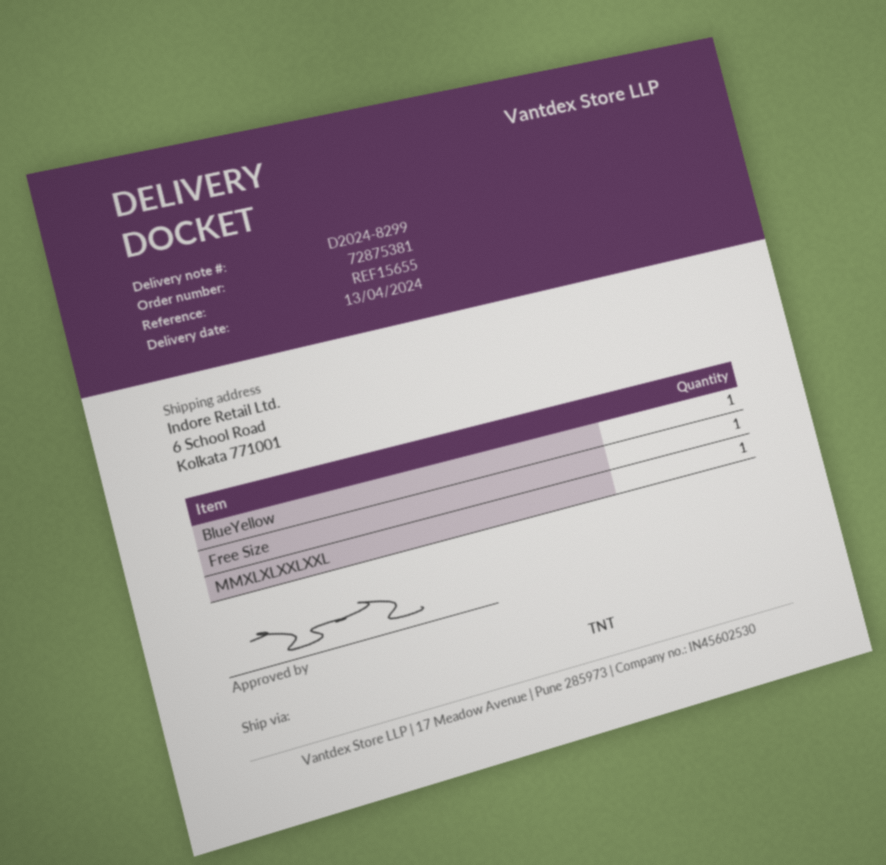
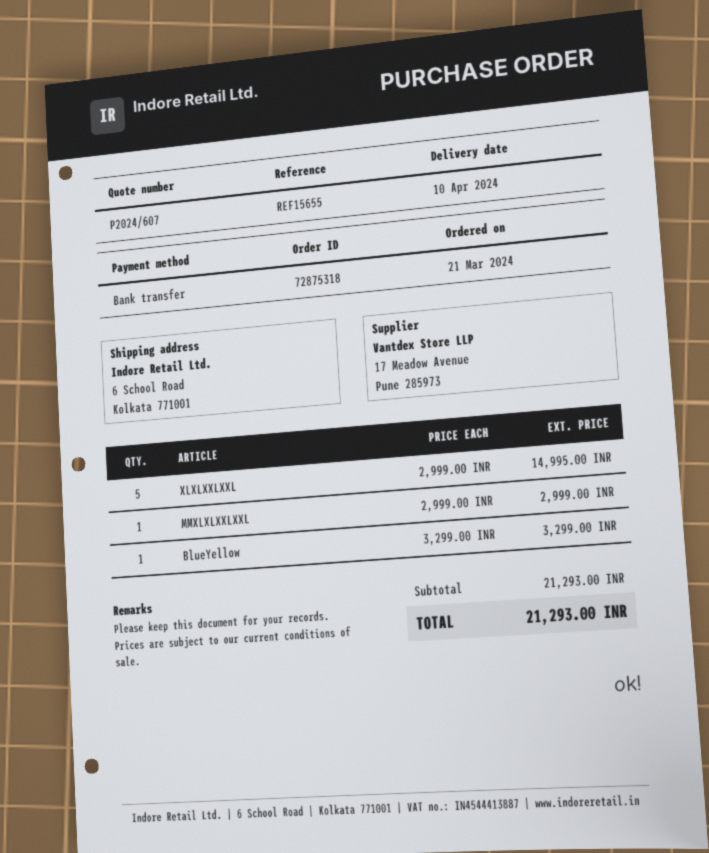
order number: 72875381 -> 72875318
delivery date: 2024-04-13 -> 2024-04-10
Free Size: 1 -> none
XLXLXXLXXL: none -> 5

